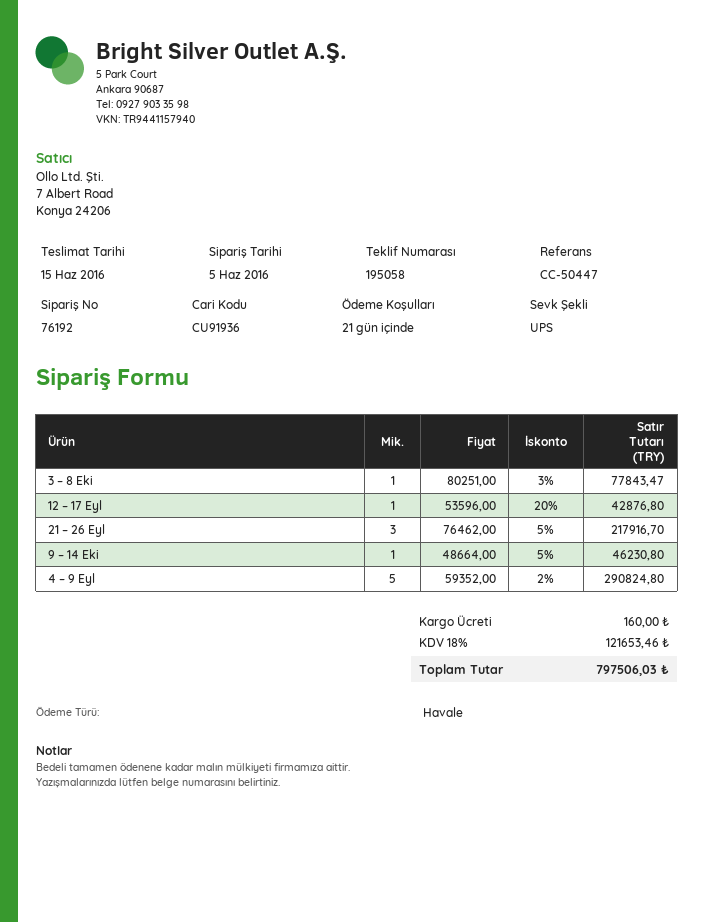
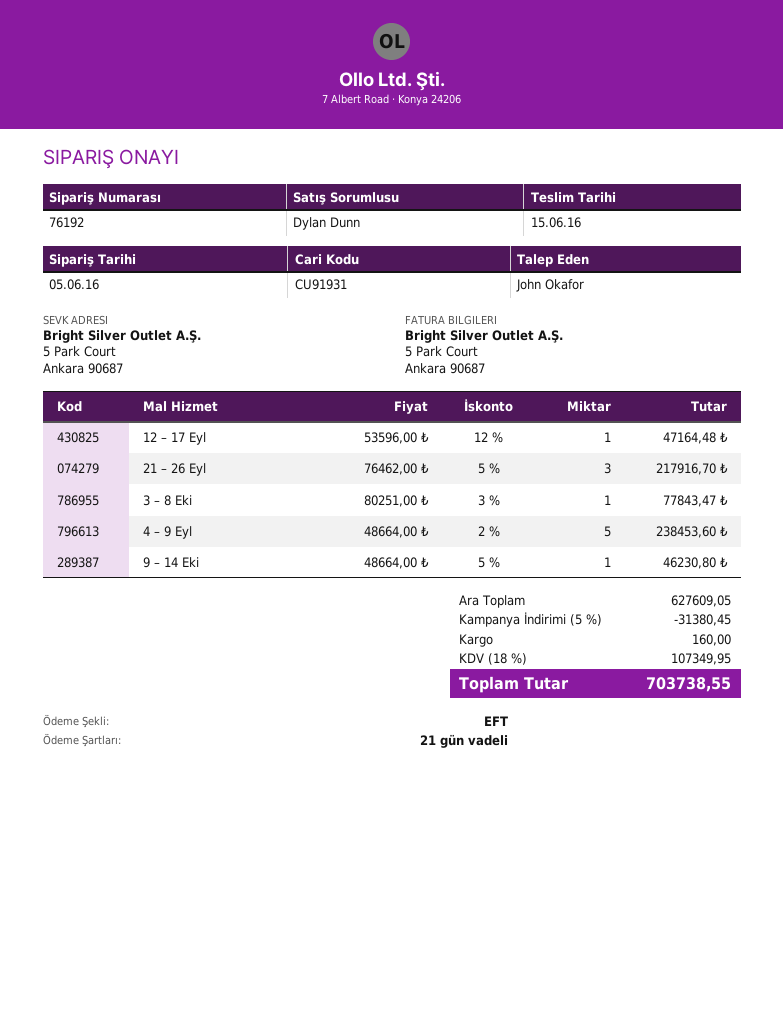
customer number: CU91936 -> CU91931
12 – 17 Eyl: 1 x 53596.00 - 20% = 42876.80 -> 1 x 53596.00 - 12% = 47164.48
4 – 9 Eyl: 5 x 59352.00 - 2% = 290824.80 -> 5 x 48664.00 - 2% = 238453.60
discount: none -> 5% = 31380.45
tax: 18% = 121653.46 -> 18% = 107349.95
total: 797506.03 -> 703738.55

